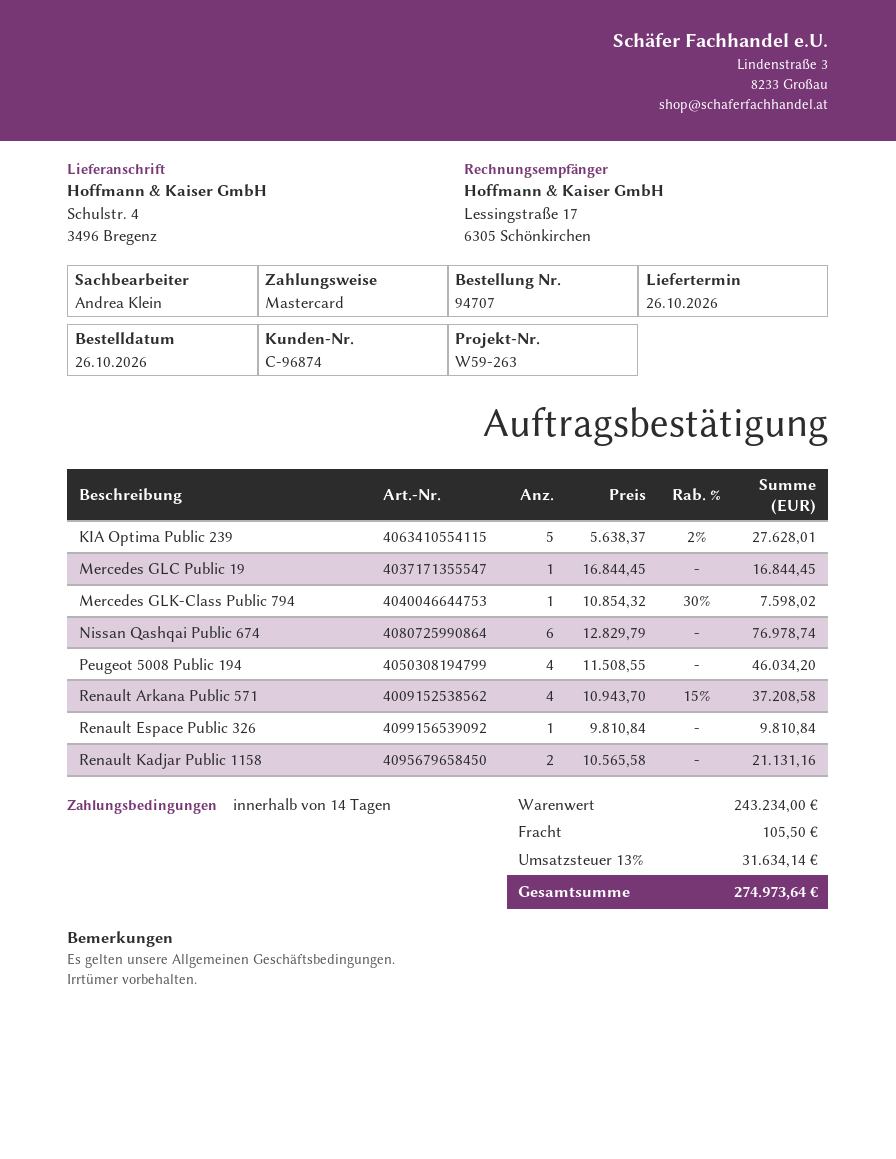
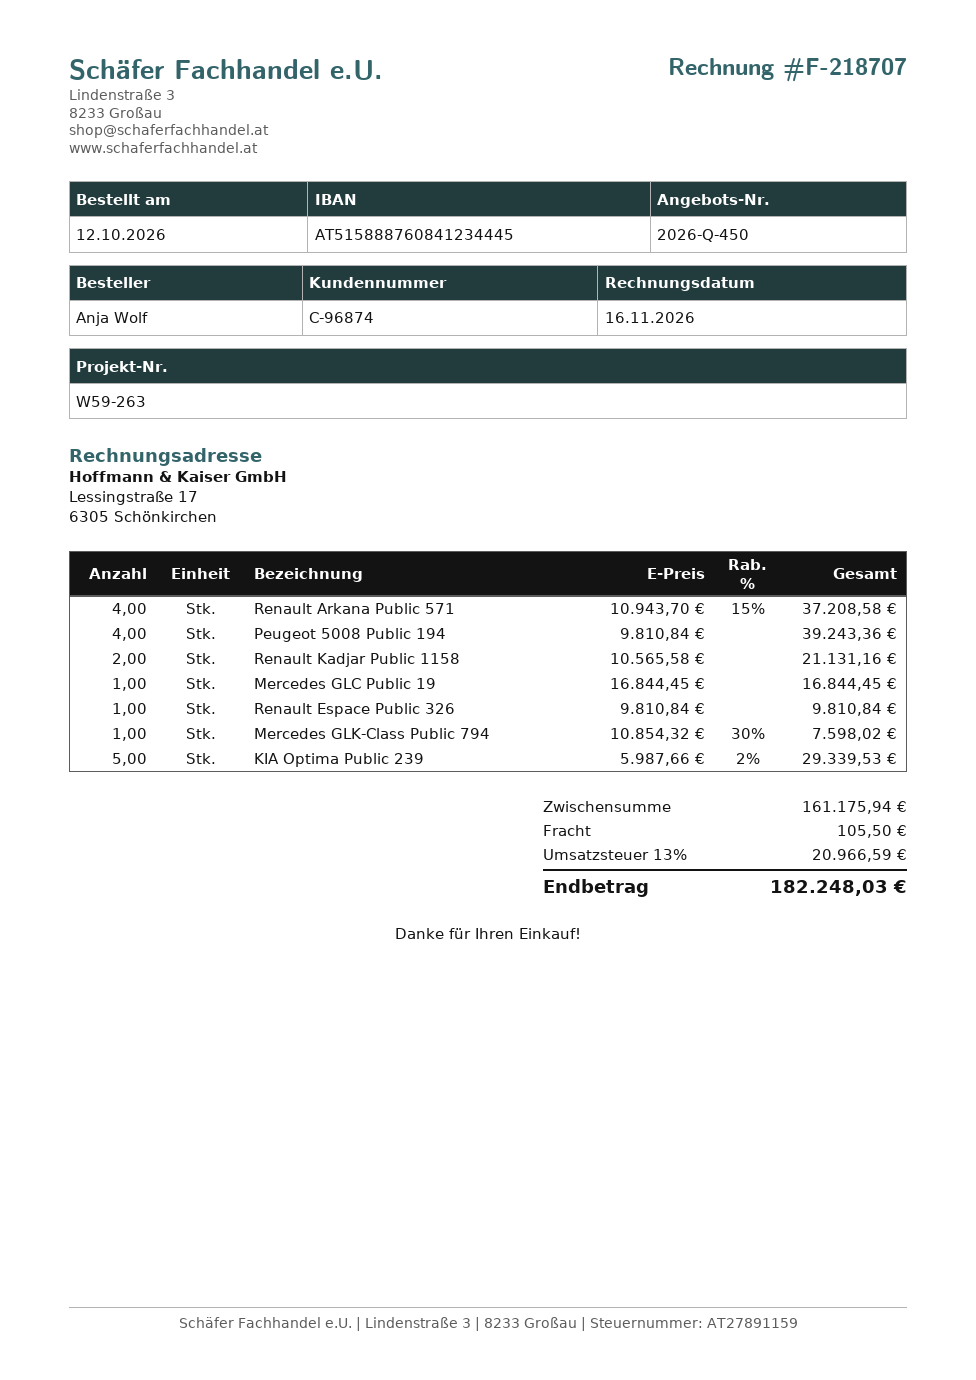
order date: 2026-10-26 -> 2026-10-12
KIA Optima Public 239: 5 x 5638.37 - 2% = 27628.01 -> 5 x 5987.66 - 2% = 29339.53
Nissan Qashqai Public 674: 6 x 12829.79 = 76978.74 -> none
Peugeot 5008 Public 194: 4 x 11508.55 = 46034.20 -> 4 x 9810.84 = 39243.36
subtotal: 243234.00 -> 161175.94
tax: 13% = 31634.14 -> 13% = 20966.59
total: 274973.64 -> 182248.03

